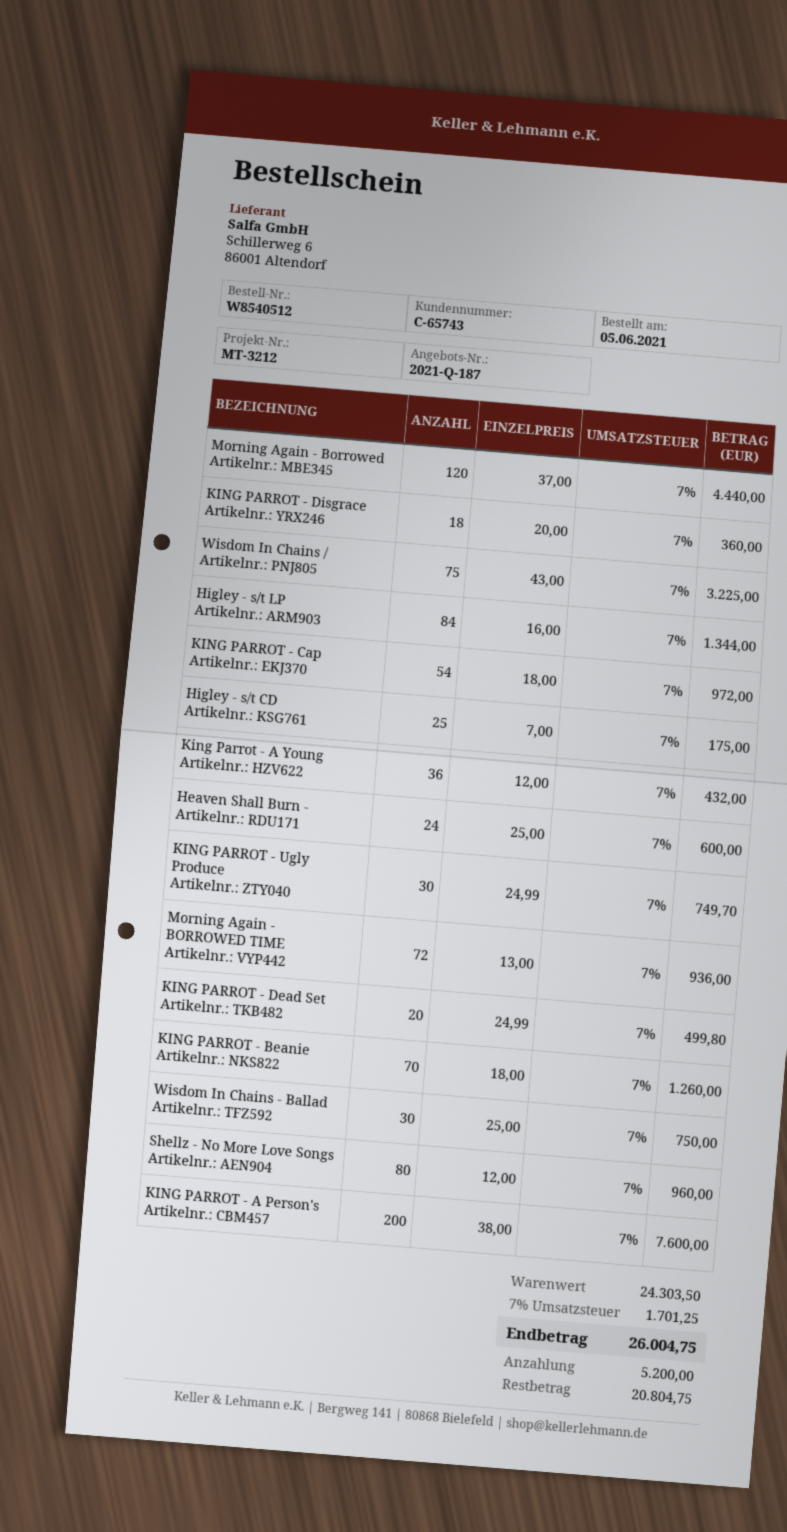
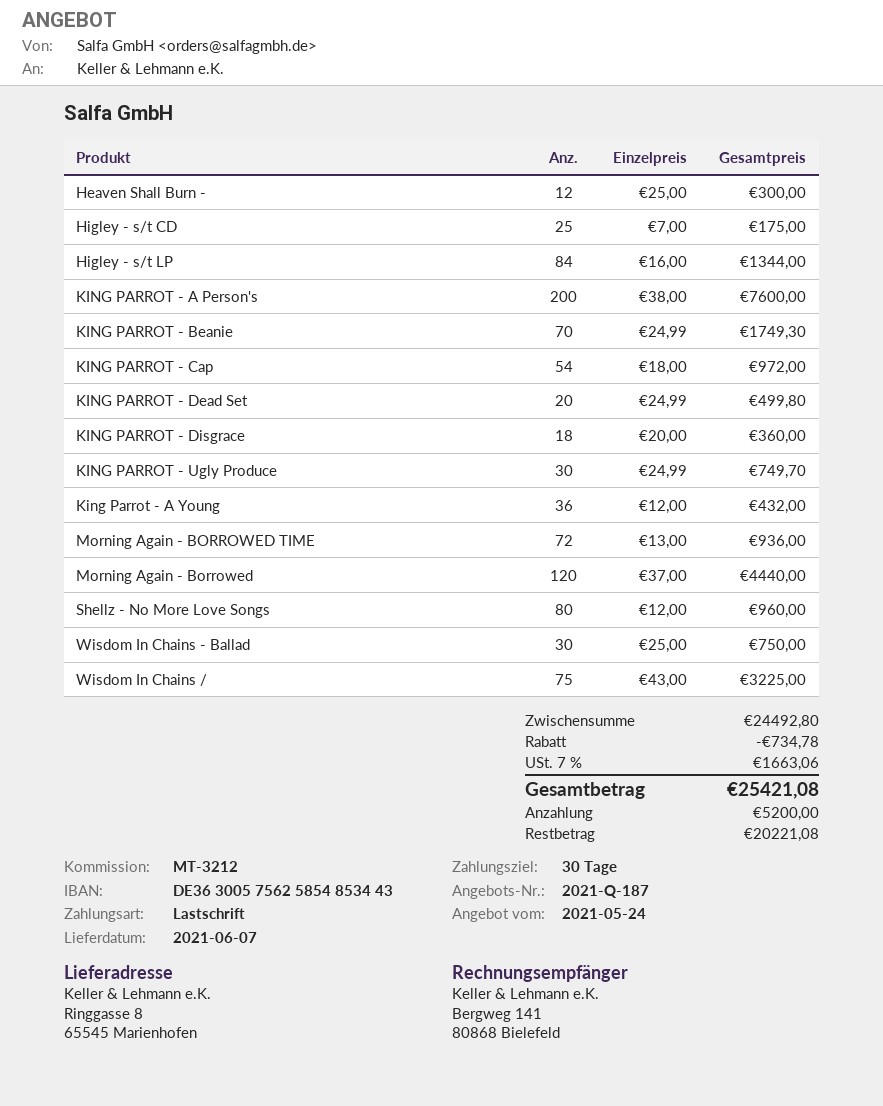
Heaven Shall Burn -: 24 x 25.00 = 600.00 -> 12 x 25.00 = 300.00
KING PARROT - Beanie: 70 x 18.00 = 1260.00 -> 70 x 24.99 = 1749.30
subtotal: 24303.50 -> 24492.80
discount: none -> 734.78
tax: 7% = 1701.25 -> 7% = 1663.06
total: 26004.75 -> 25421.08
balance: 20804.75 -> 20221.08

